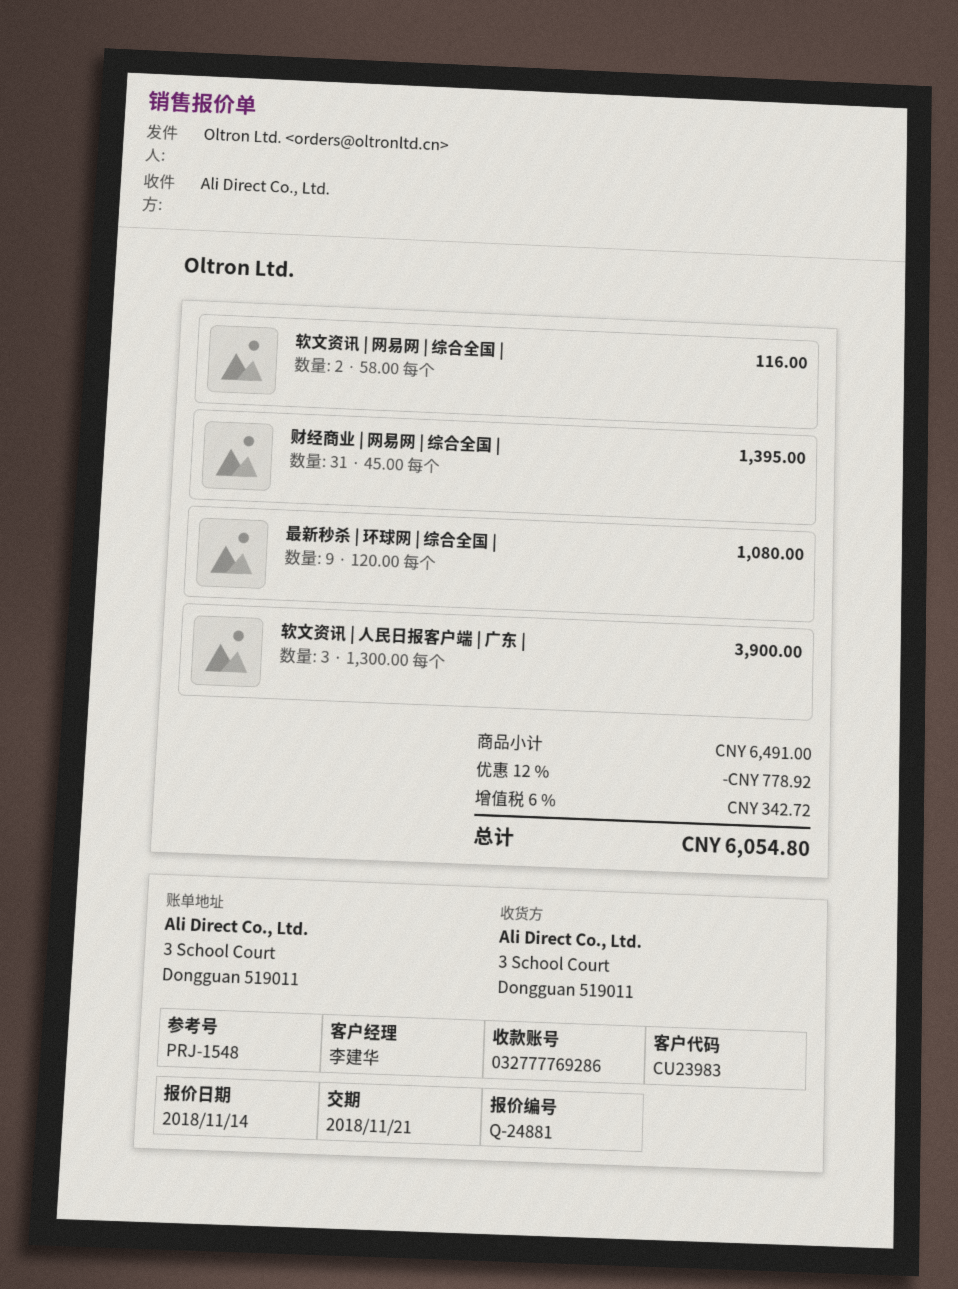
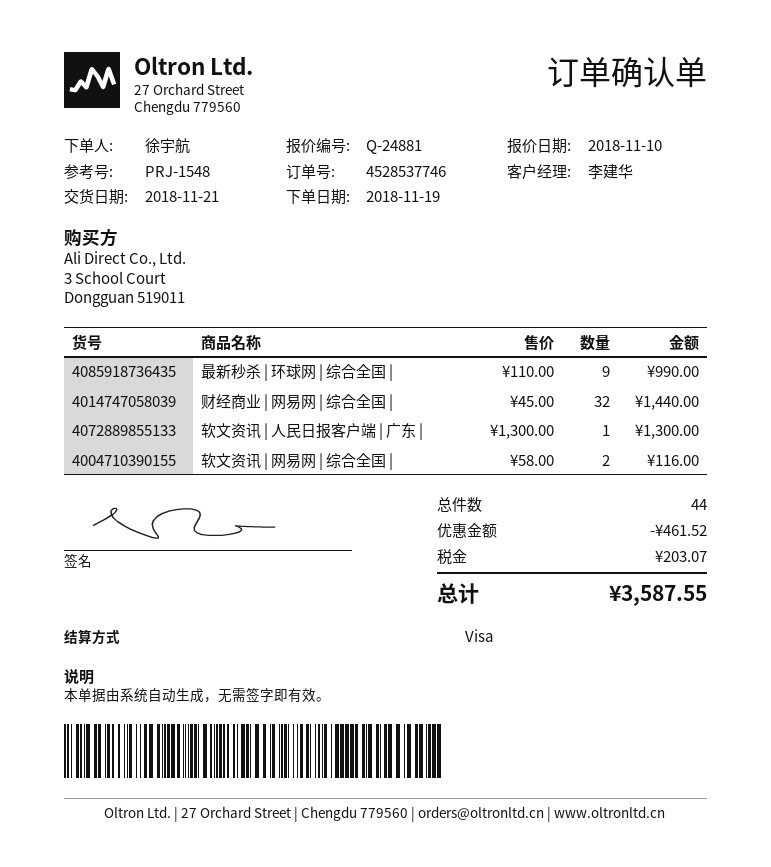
quote date: 2018-11-14 -> 2018-11-10
财经商业 | 网易网 | 综合全国 |: 31 x 45.00 = 1395.00 -> 32 x 45.00 = 1440.00
最新秒杀 | 环球网 | 综合全国 |: 9 x 120.00 = 1080.00 -> 9 x 110.00 = 990.00
软文资讯 | 人民日报客户端 | 广东 |: 3 x 1300.00 = 3900.00 -> 1 x 1300.00 = 1300.00
discount: 778.92 -> 461.52
tax: 342.72 -> 203.07
total: 6054.80 -> 3587.55

